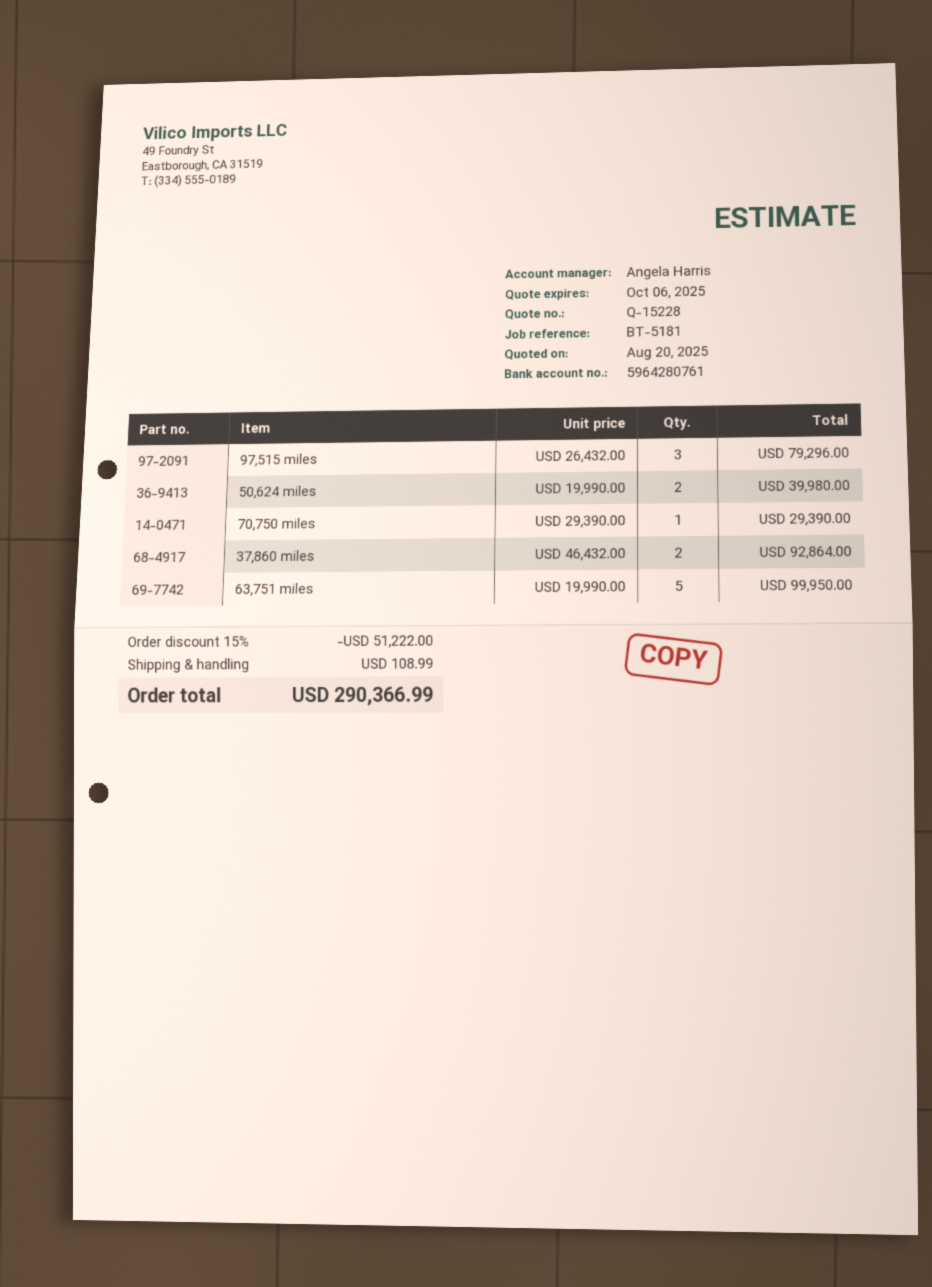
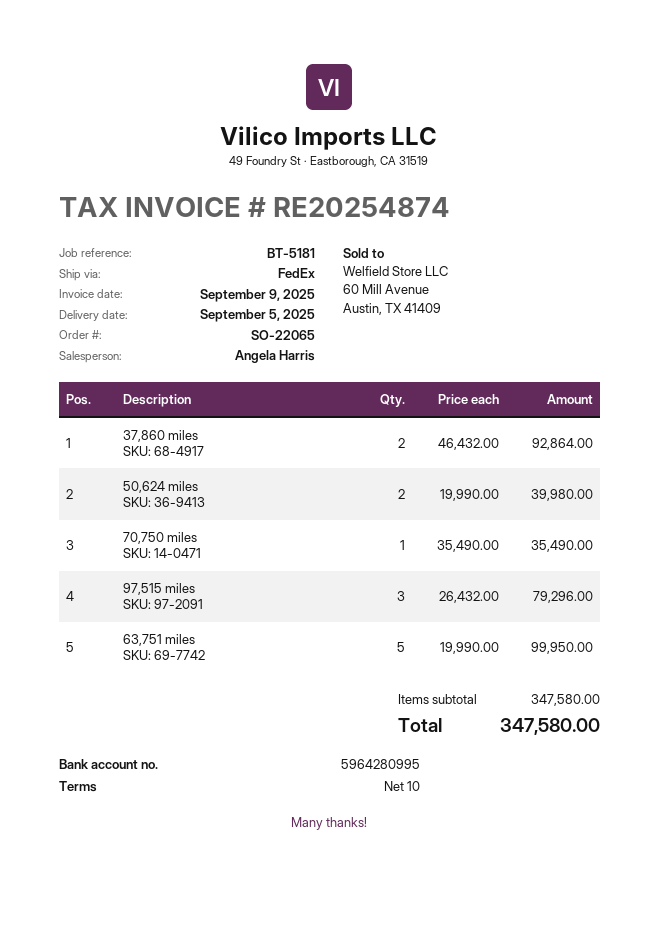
bank account: 5964280761 -> 5964280995
70,750 miles: 1 x 29390.00 = 29390.00 -> 1 x 35490.00 = 35490.00
discount: 15% = 51222.00 -> none
shipping: 108.99 -> none
total: 290366.99 -> 347580.00

